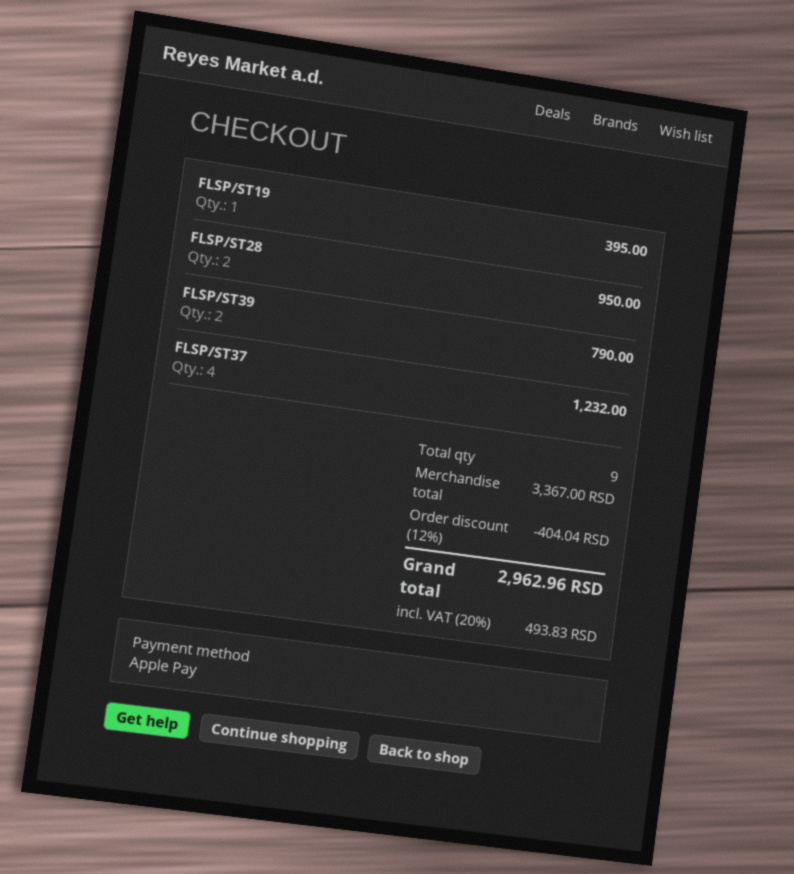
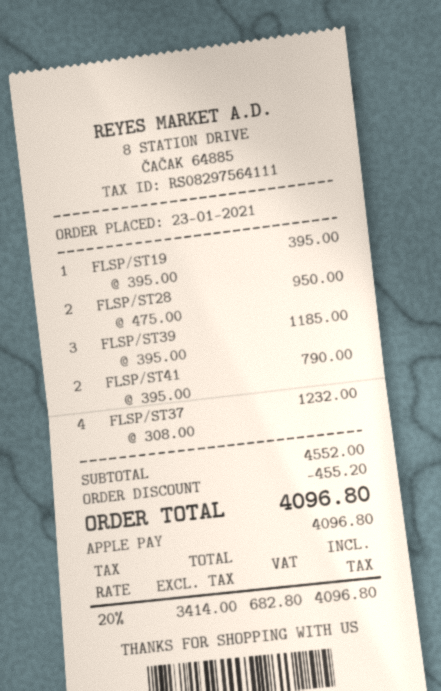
FLSP/ST39: 2 for 790.00 -> 3 for 1185.00
FLSP/ST41: none -> 2 for 790.00
subtotal: 3367.00 -> 4552.00
discount: 404.04 -> 455.20
tax: 20% = 493.83 -> 20% = 682.80
total: 2962.96 -> 4096.80

